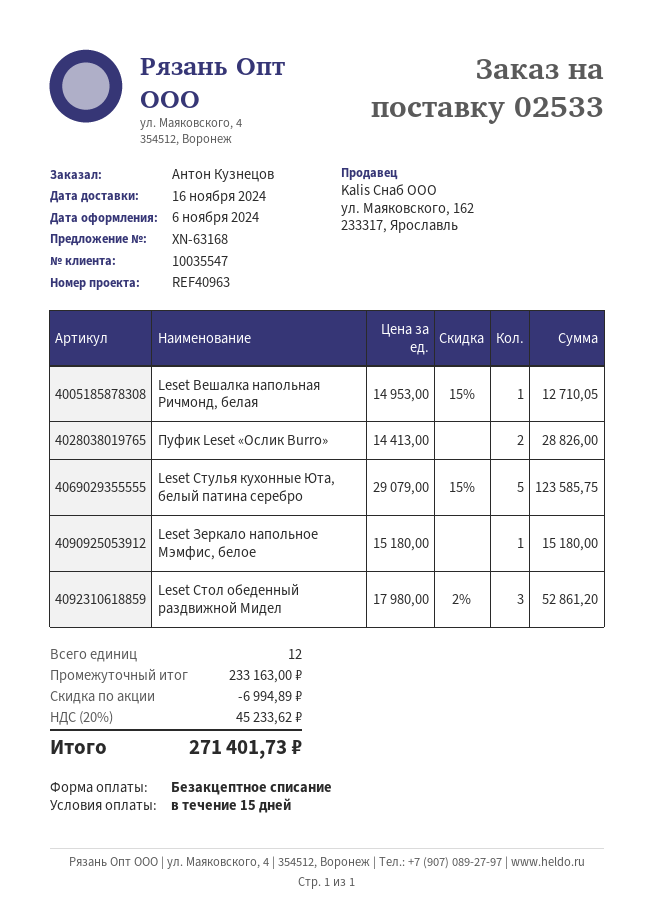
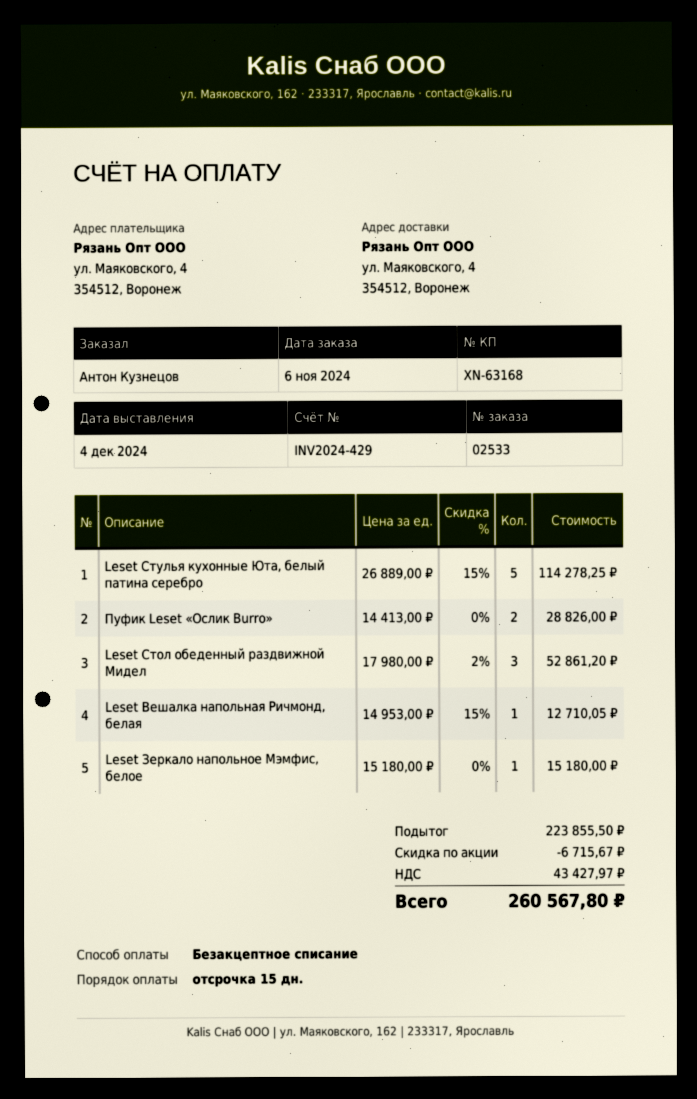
Leset Стулья кухонные Юта, белый патина серебро: 5 x 29079.00 - 15% = 123585.75 -> 5 x 26889.00 - 15% = 114278.25
subtotal: 233163.00 -> 223855.50
discount: 6994.89 -> 6715.67
tax: 45233.62 -> 43427.97
total: 271401.73 -> 260567.80

